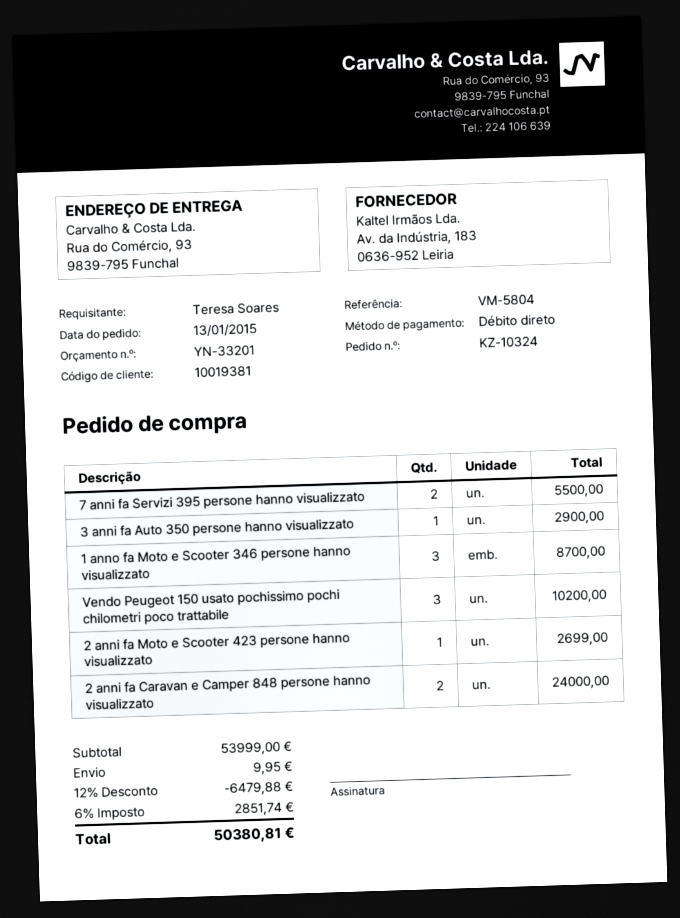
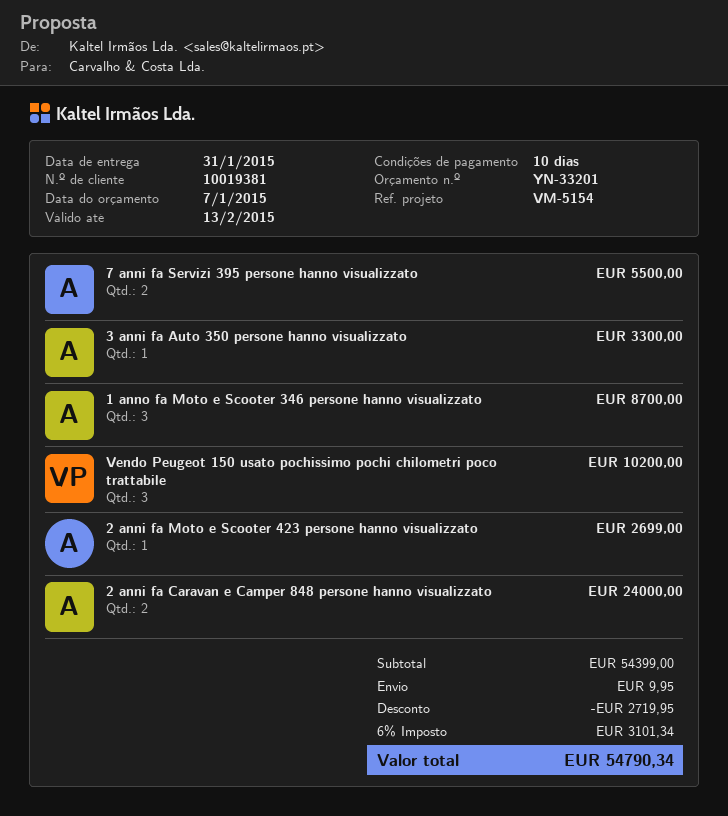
reference: VM-5804 -> VM-5154
3 anni fa Auto 350 persone hanno visualizzato: 1 for 2900.00 -> 1 for 3300.00
subtotal: 53999.00 -> 54399.00
discount: 6479.88 -> 2719.95
tax: 6% = 2851.74 -> 6% = 3101.34
total: 50380.81 -> 54790.34

